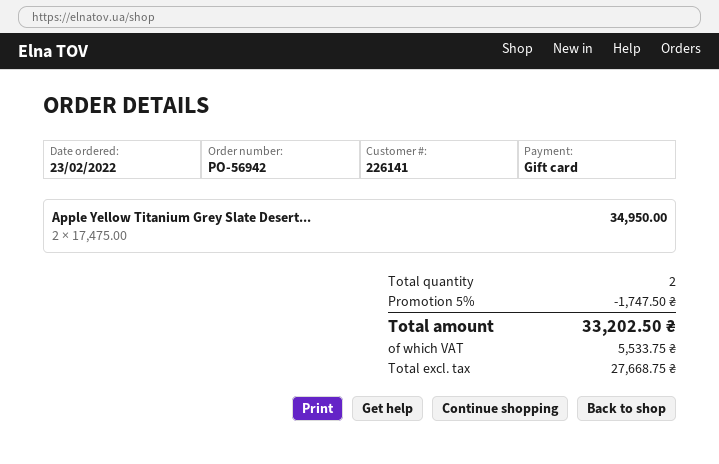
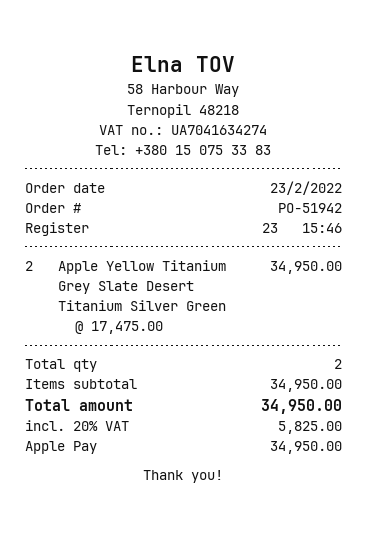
order number: PO-56942 -> PO-51942
payment method: gift card -> Apple Pay
discount: 5% = 1747.50 -> none
tax: 5533.75 -> 5825.00
total: 33202.50 -> 34950.00

